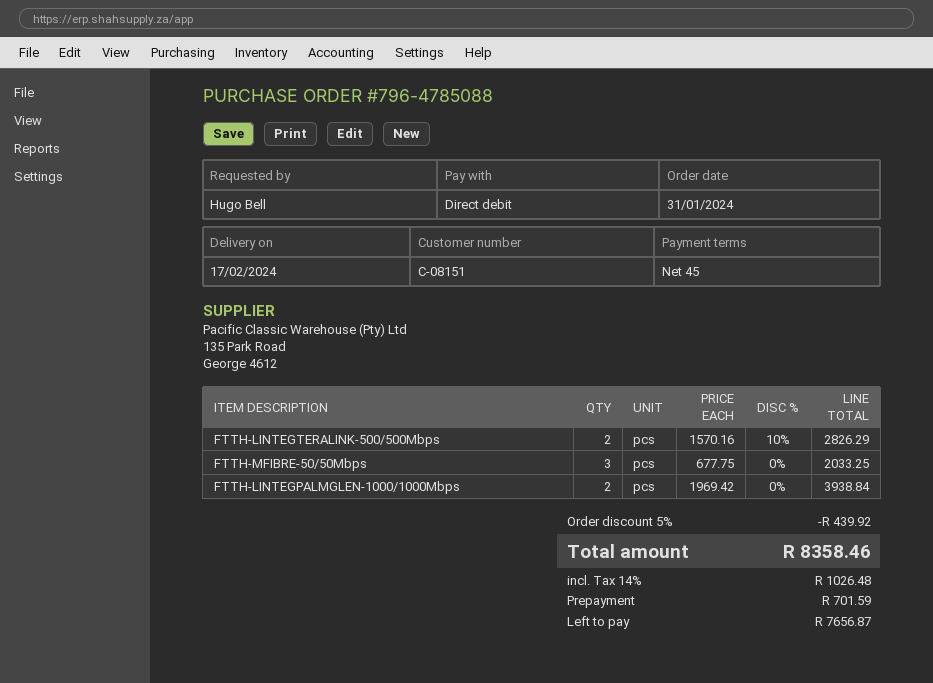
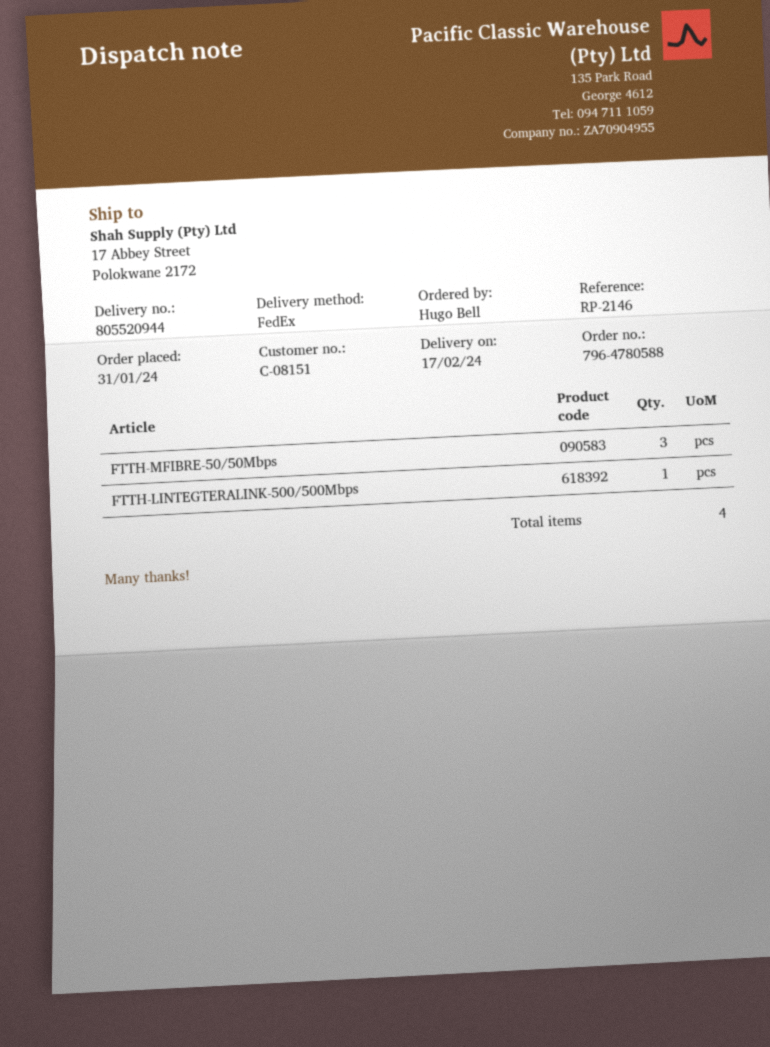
order number: 796-4785088 -> 796-4780588
FTTH-LINTEGTERALINK-500/500Mbps: 2 -> 1
FTTH-LINTEGPALMGLEN-1000/1000Mbps: 2 -> none

